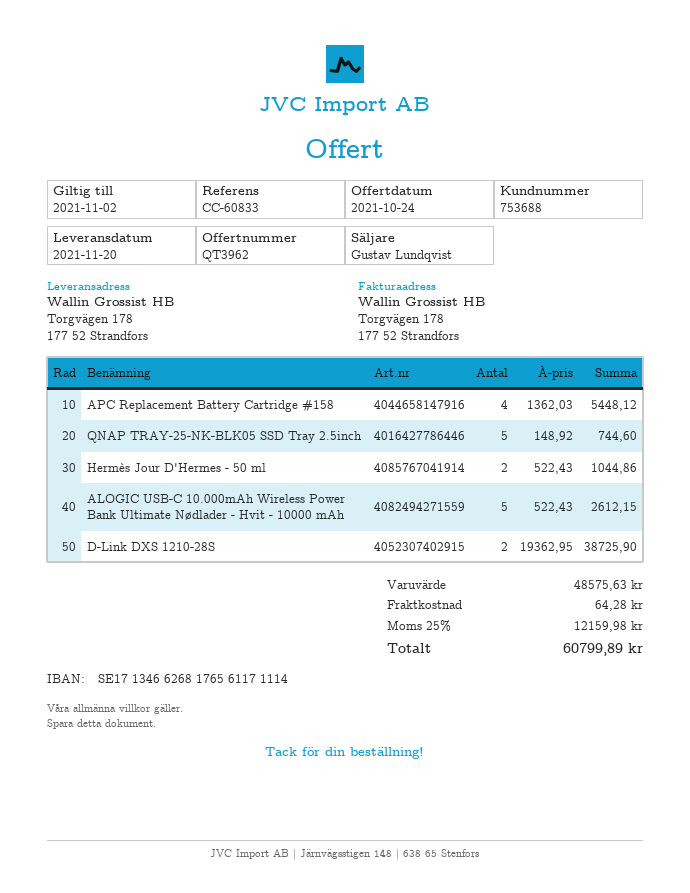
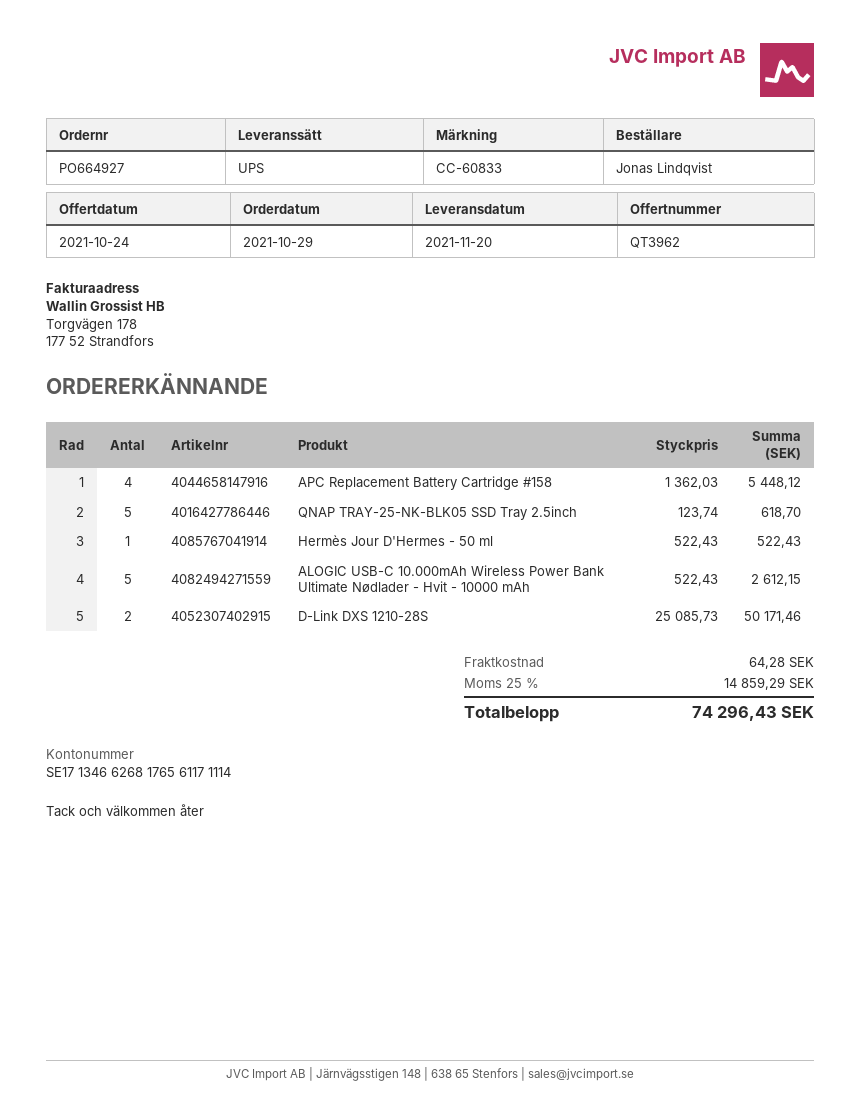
QNAP TRAY-25-NK-BLK05 SSD Tray 2.5inch: 5 x 148.92 = 744.60 -> 5 x 123.74 = 618.70
Hermès Jour D'Hermes - 50 ml: 2 x 522.43 = 1044.86 -> 1 x 522.43 = 522.43
D-Link DXS 1210-28S: 2 x 19362.95 = 38725.90 -> 2 x 25085.73 = 50171.46
tax: 25% = 12159.98 -> 25% = 14859.29
total: 60799.89 -> 74296.43

